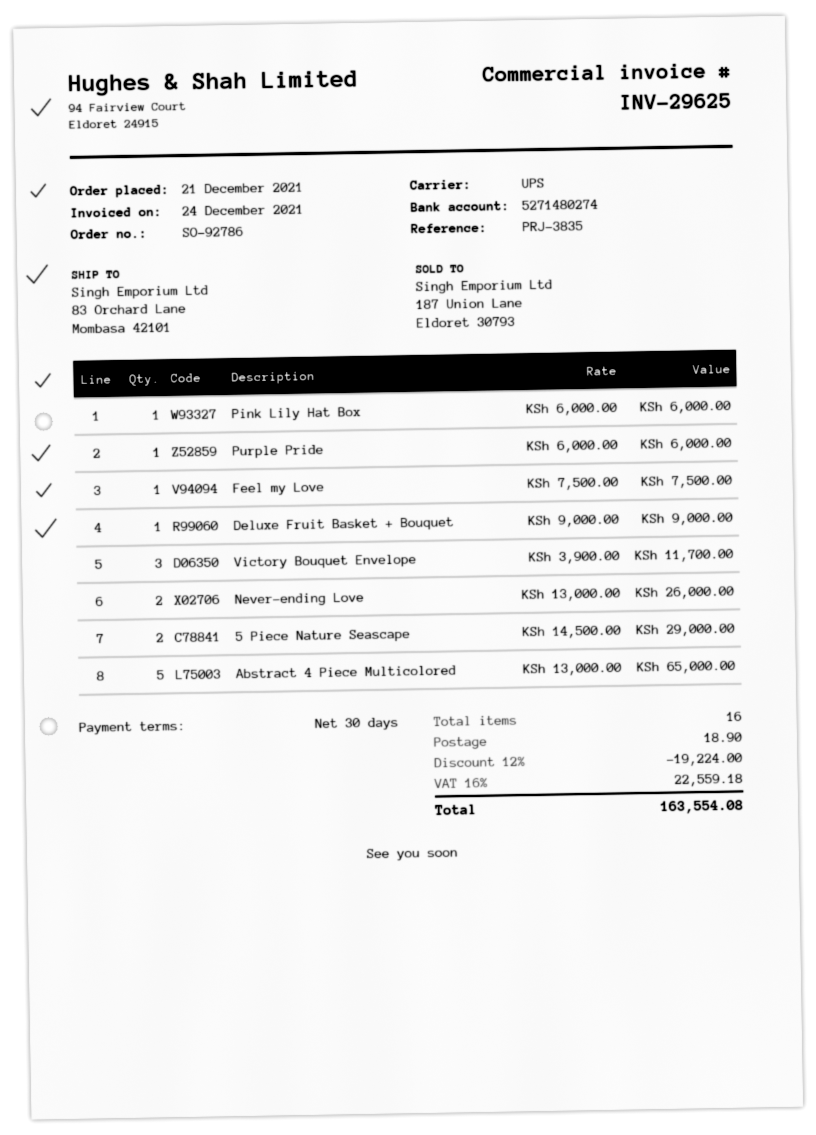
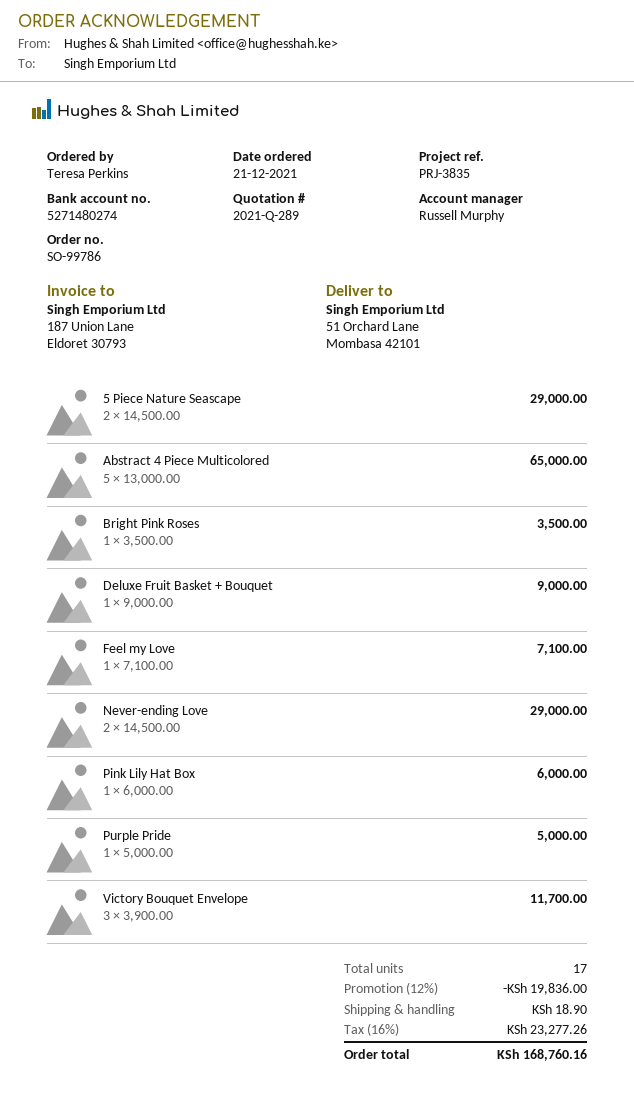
order number: SO-92786 -> SO-99786
ship to: 83 Orchard Lane, Mombasa 42101 -> 51 Orchard Lane, Mombasa 42101
Purple Pride: 1 x 6000.00 = 6000.00 -> 1 x 5000.00 = 5000.00
Feel my Love: 1 x 7500.00 = 7500.00 -> 1 x 7100.00 = 7100.00
Never-ending Love: 2 x 13000.00 = 26000.00 -> 2 x 14500.00 = 29000.00
Bright Pink Roses: none -> 1 x 3500.00 = 3500.00
total quantity: 16 -> 17
discount: 12% = 19224.00 -> 12% = 19836.00
tax: 16% = 22559.18 -> 16% = 23277.26
total: 163554.08 -> 168760.16

